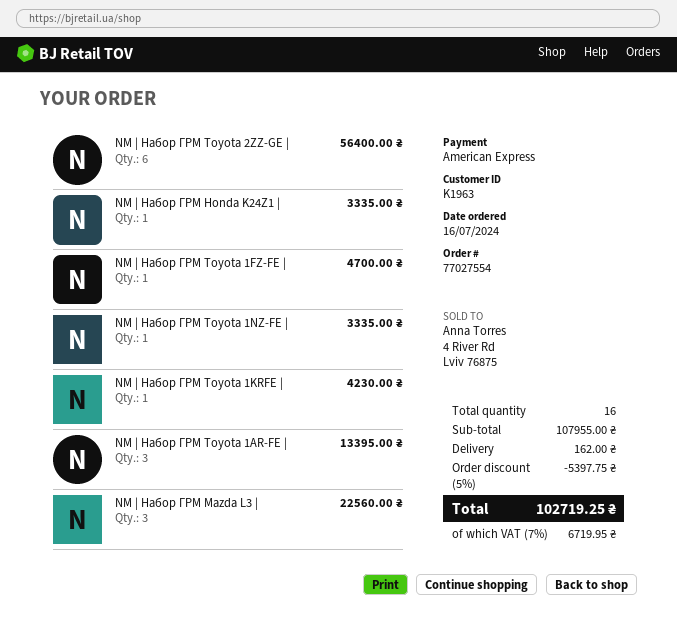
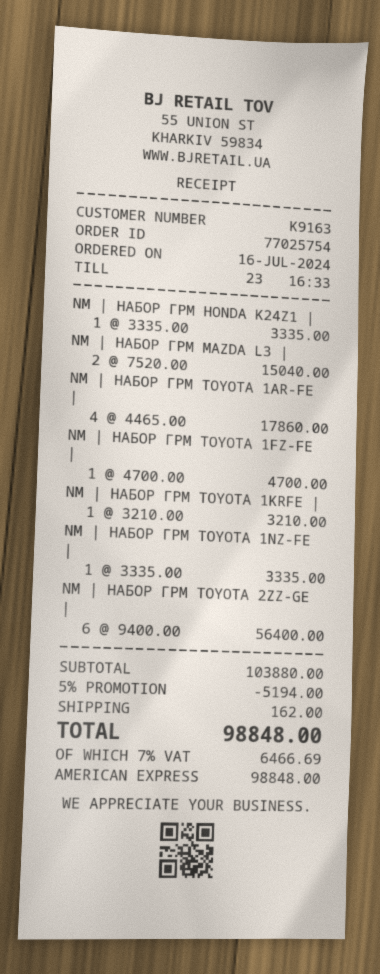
order number: 77027554 -> 77025754
customer number: K1963 -> K9163
NM | Набор ГРМ Toyota 1KRFE |: 1 for 4230.00 -> 1 for 3210.00
NM | Набор ГРМ Toyota 1AR-FE |: 3 for 13395.00 -> 4 for 17860.00
NM | Набор ГРМ Mazda L3 |: 3 for 22560.00 -> 2 for 15040.00
subtotal: 107955.00 -> 103880.00
discount: 5% = 5397.75 -> 5% = 5194.00
tax: 7% = 6719.95 -> 7% = 6466.69
total: 102719.25 -> 98848.00

